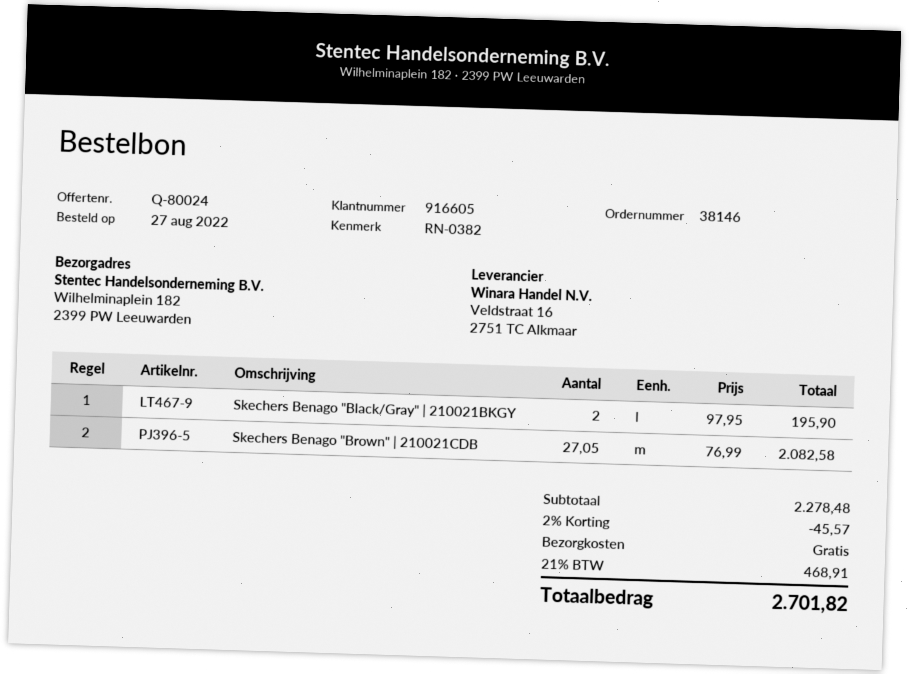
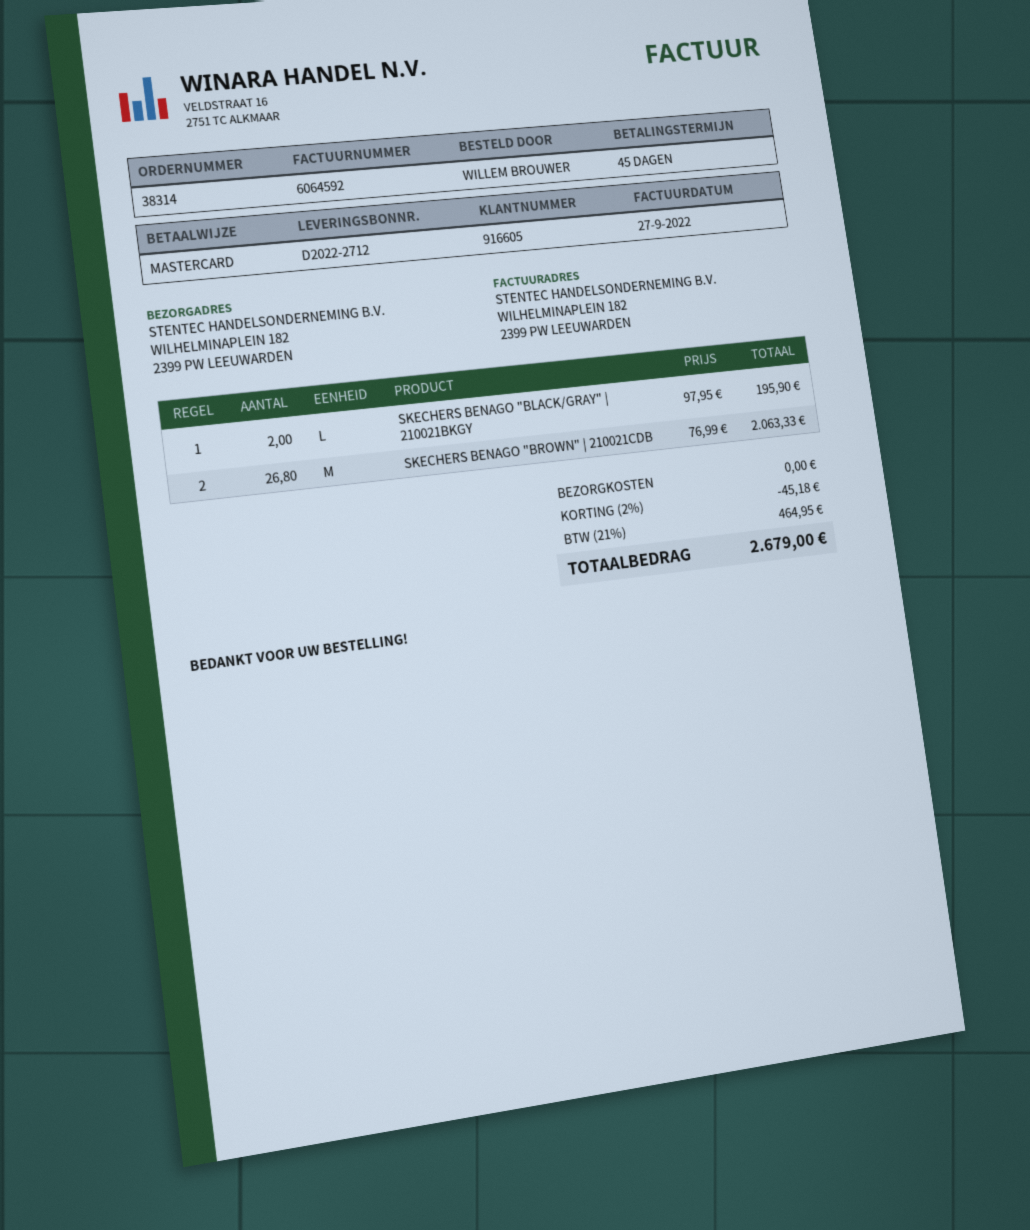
order number: 38146 -> 38314
Skechers Benago "Brown" | 210021CDB: 27.05 x 76.99 = 2082.58 -> 26.8 x 76.99 = 2063.33
discount: 2% = 45.57 -> 2% = 45.18
tax: 21% = 468.91 -> 21% = 464.95
total: 2701.82 -> 2679.00

